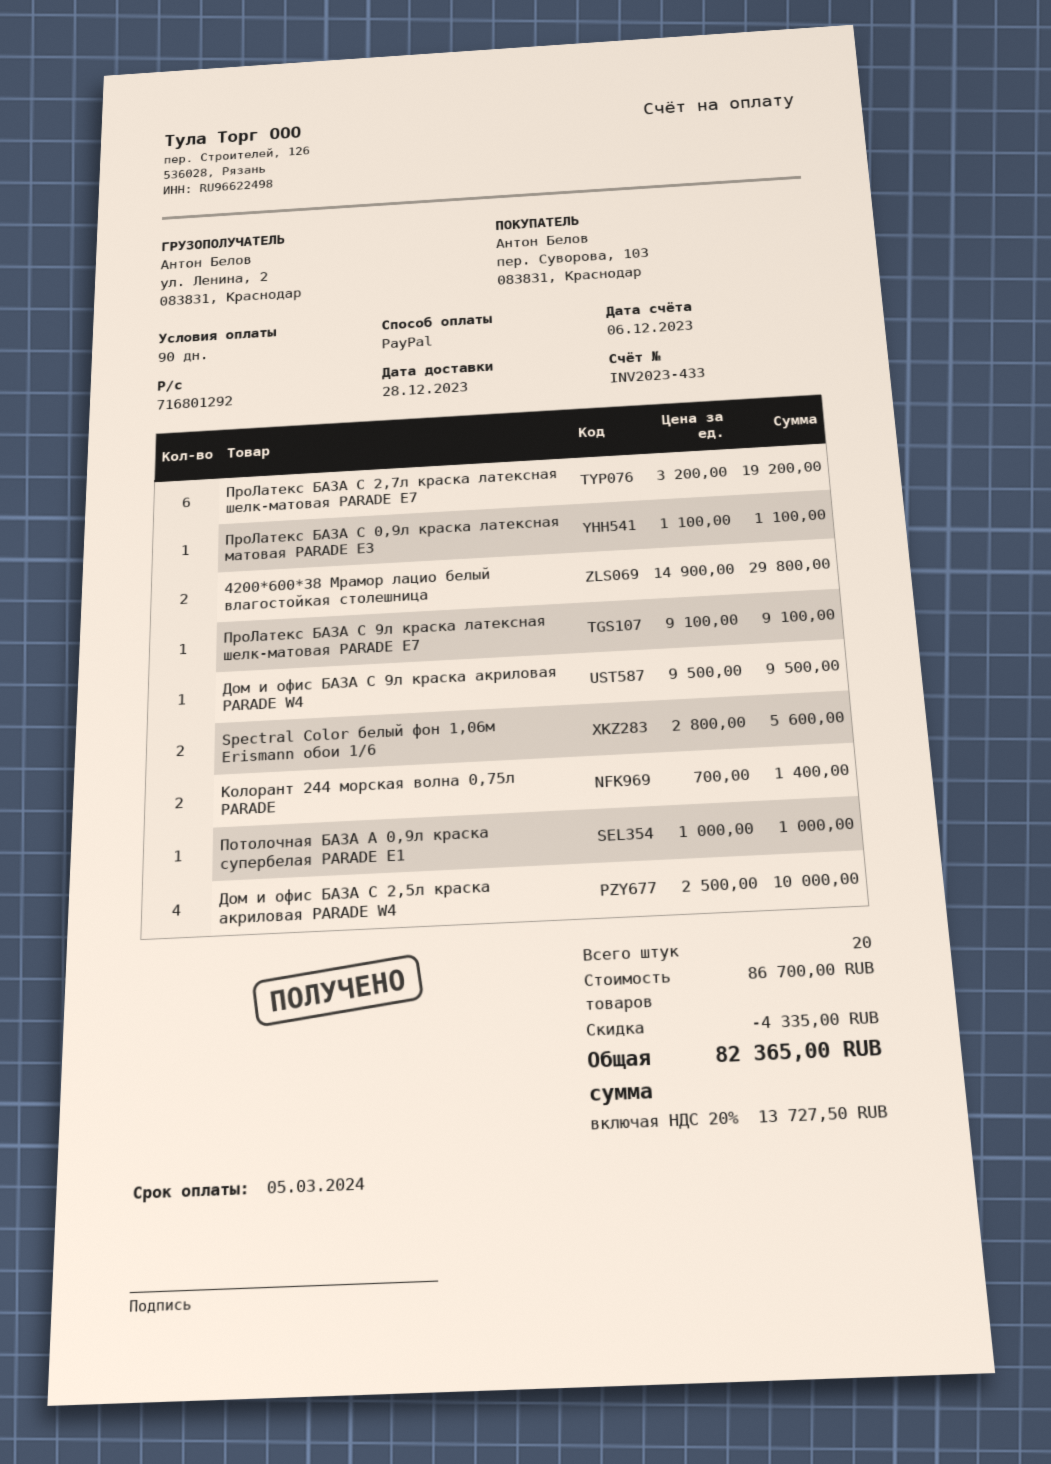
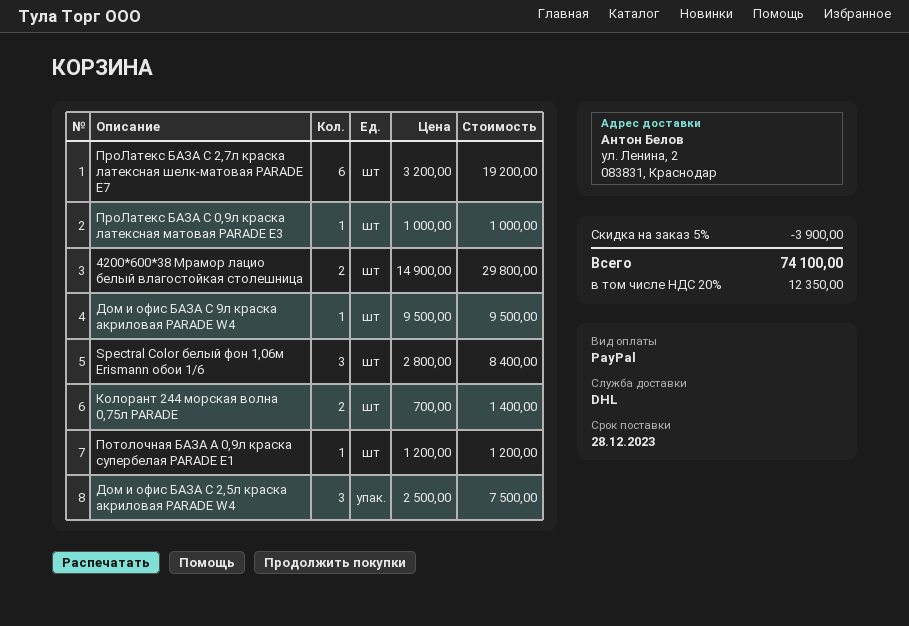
ПроЛатекс БАЗА С 0,9л краска латексная матовая PARADE E3: 1 x 1100.00 = 1100.00 -> 1 x 1000.00 = 1000.00
ПроЛатекс БАЗА С 9л краска латексная шелк-матовая PARADE E7: 1 x 9100.00 = 9100.00 -> none
Spectral Color белый фон 1,06м Erismann обои 1/6: 2 x 2800.00 = 5600.00 -> 3 x 2800.00 = 8400.00
Потолочная БАЗА А 0,9л краска супербелая PARADE E1: 1 x 1000.00 = 1000.00 -> 1 x 1200.00 = 1200.00
Дом и офис БАЗА С 2,5л краска акриловая PARADE W4: 4 x 2500.00 = 10000.00 -> 3 x 2500.00 = 7500.00
discount: 4335.00 -> 3900.00
tax: 20% = 13727.50 -> 20% = 12350.00
total: 82365.00 -> 74100.00

